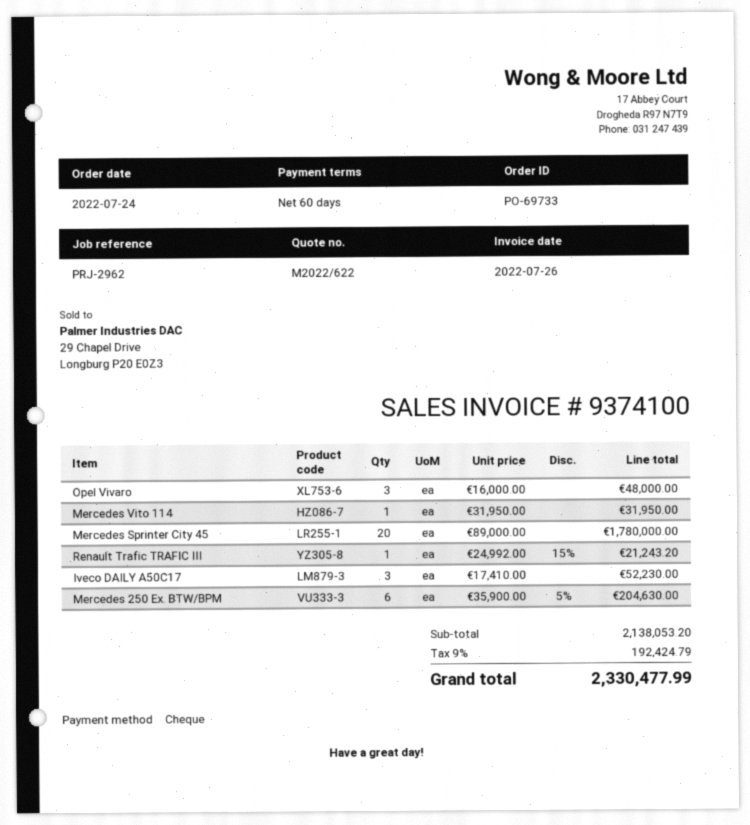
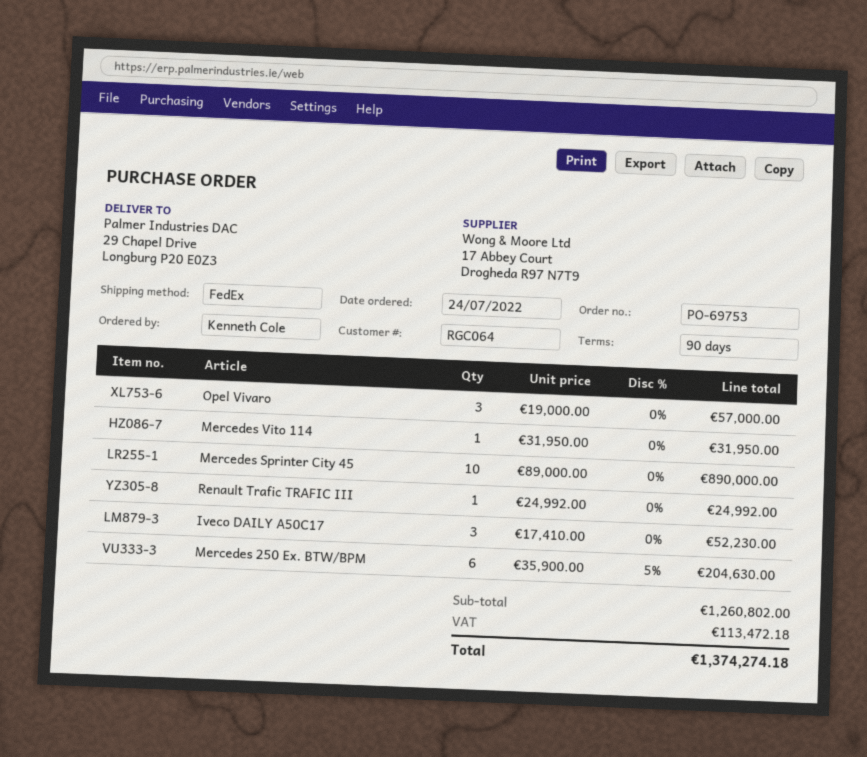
order number: PO-69733 -> PO-69753
payment terms: 60 days -> 90 days
Opel Vivaro: 3 x 16000.00 = 48000.00 -> 3 x 19000.00 = 57000.00
Mercedes Sprinter City 45: 20 x 89000.00 = 1780000.00 -> 10 x 89000.00 = 890000.00
Renault Trafic TRAFIC III: 1 x 24992.00 - 15% = 21243.20 -> 1 x 24992.00 = 24992.00
subtotal: 2138053.20 -> 1260802.00
tax: 192424.79 -> 113472.18
total: 2330477.99 -> 1374274.18

